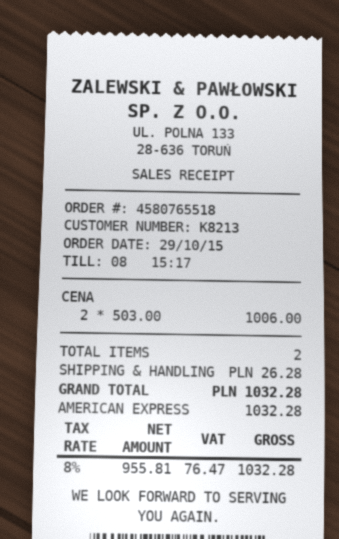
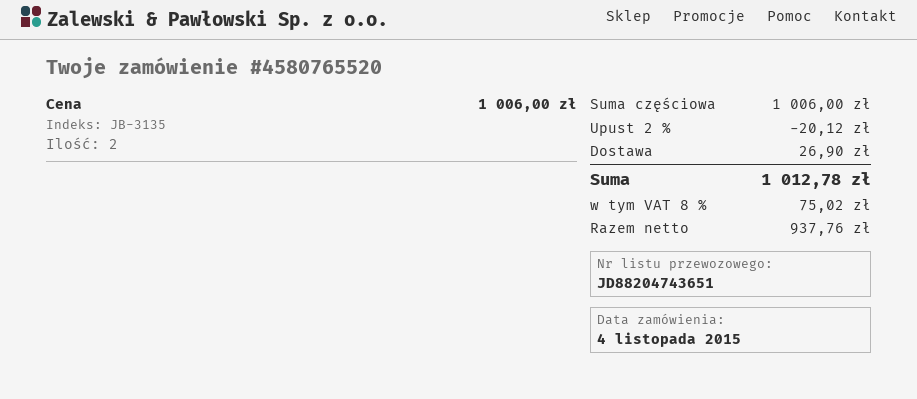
order number: 4580765518 -> 4580765520
order date: 2015-10-29 -> 2015-11-04
discount: none -> 2% = 20.12
shipping: 26.28 -> 26.90
net: 955.81 -> 937.76
tax: 8% = 76.47 -> 8% = 75.02
total: 1032.28 -> 1012.78

